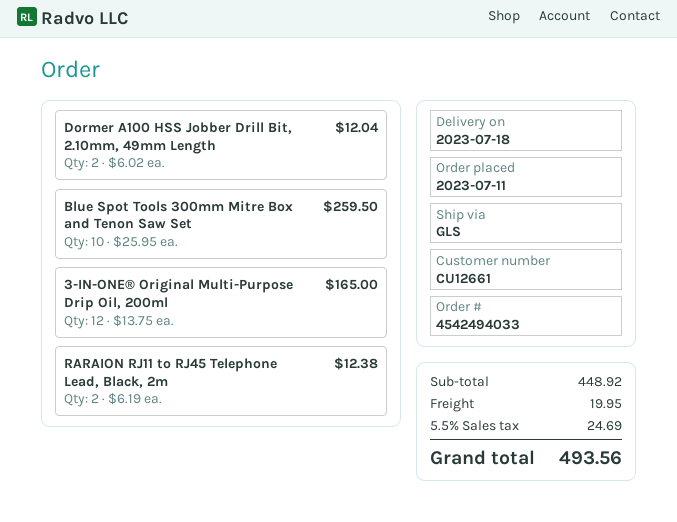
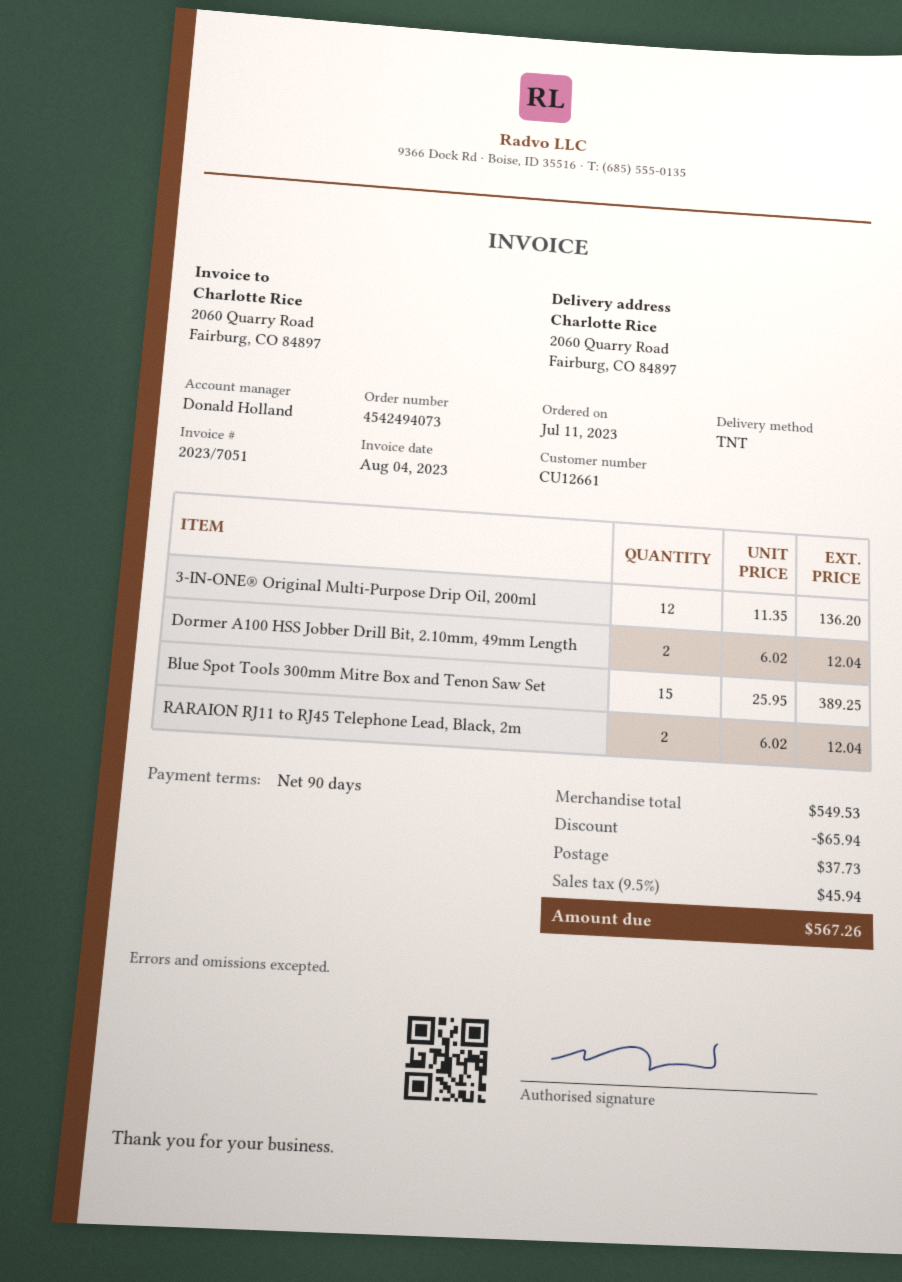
order number: 4542494033 -> 4542494073
shipping method: GLS -> TNT
Blue Spot Tools 300mm Mitre Box and Tenon Saw Set: 10 x 25.95 = 259.50 -> 15 x 25.95 = 389.25
3-IN-ONE® Original Multi-Purpose Drip Oil, 200ml: 12 x 13.75 = 165.00 -> 12 x 11.35 = 136.20
RARAION RJ11 to RJ45 Telephone Lead, Black, 2m: 2 x 6.19 = 12.38 -> 2 x 6.02 = 12.04
subtotal: 448.92 -> 549.53
discount: none -> 65.94
shipping: 19.95 -> 37.73
tax: 5.5% = 24.69 -> 9.5% = 45.94
total: 493.56 -> 567.26

